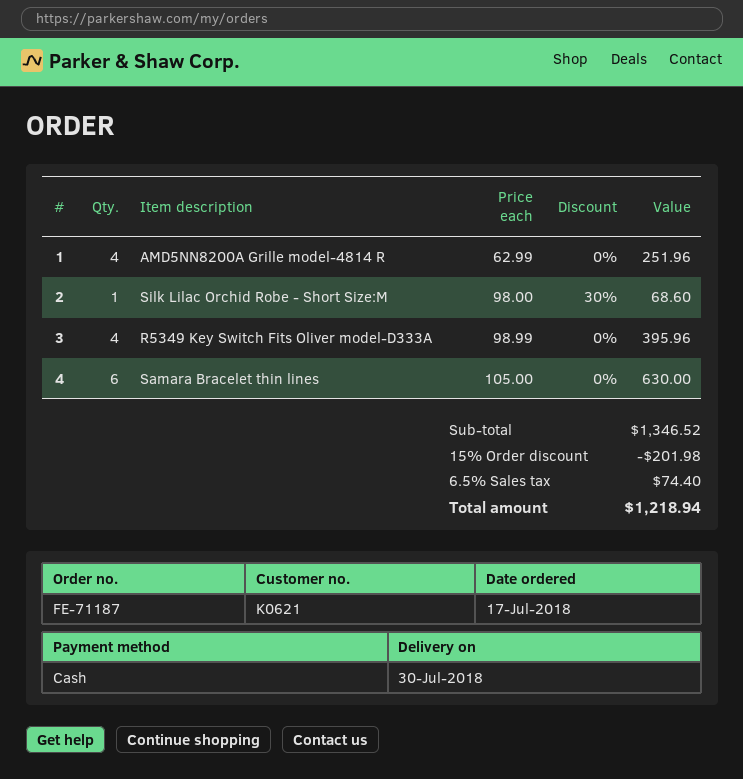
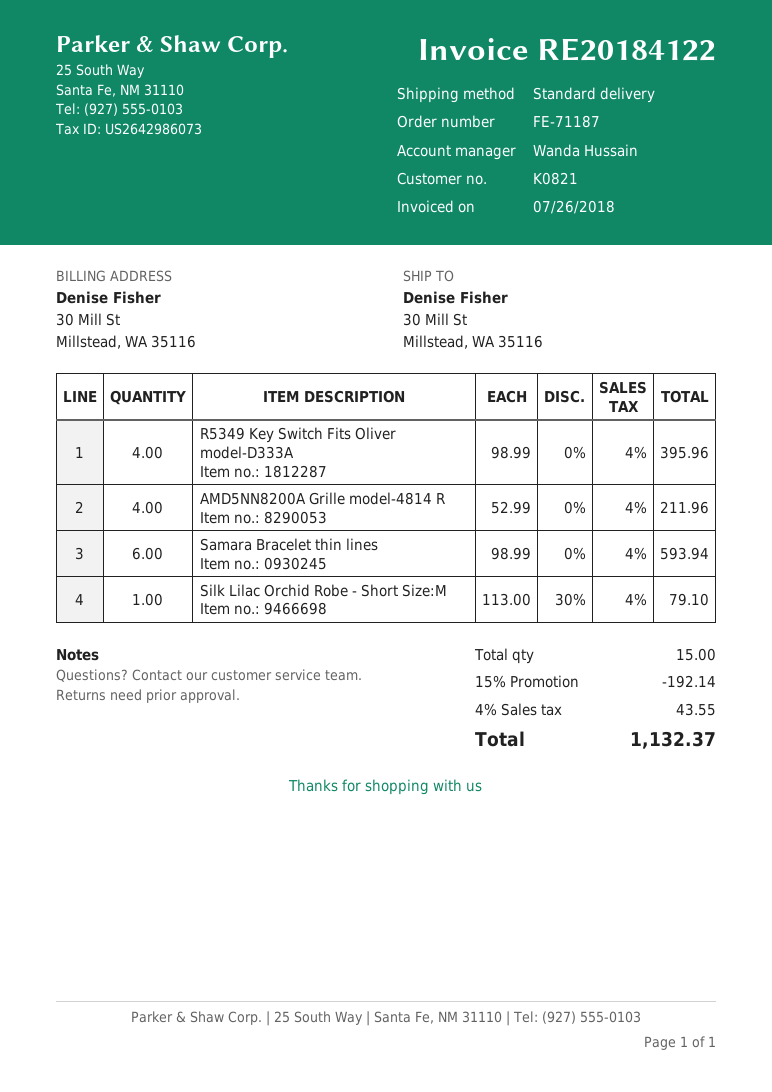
customer number: K0621 -> K0821
AMD5NN8200A Grille model-4814 R: 4 x 62.99 = 251.96 -> 4 x 52.99 = 211.96
Silk Lilac Orchid Robe - Short Size:M: 1 x 98.00 - 30% = 68.60 -> 1 x 113.00 - 30% = 79.10
Samara Bracelet thin lines: 6 x 105.00 = 630.00 -> 6 x 98.99 = 593.94
discount: 15% = 201.98 -> 15% = 192.14
tax: 6.5% = 74.40 -> 4% = 43.55
total: 1218.94 -> 1132.37

